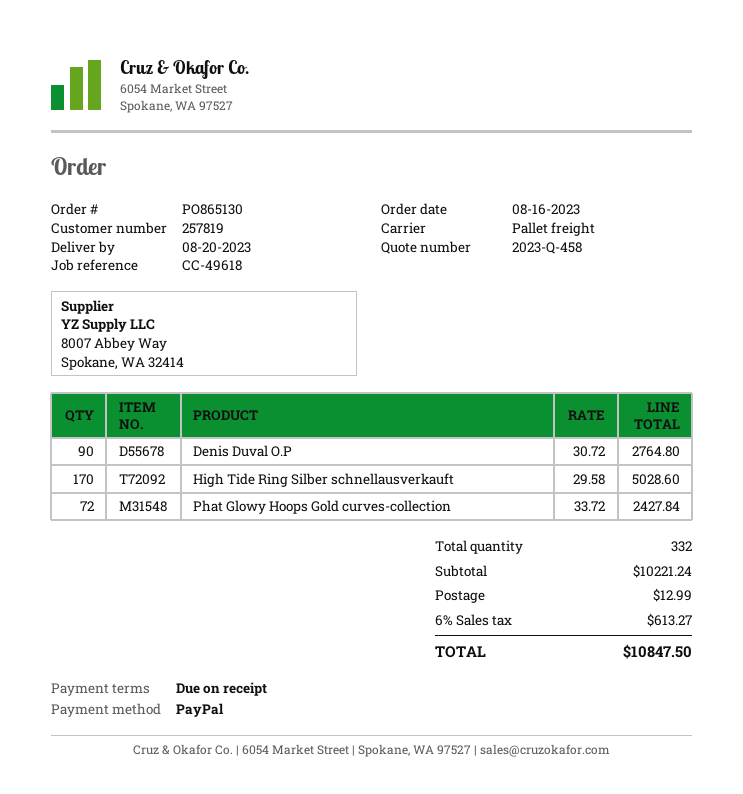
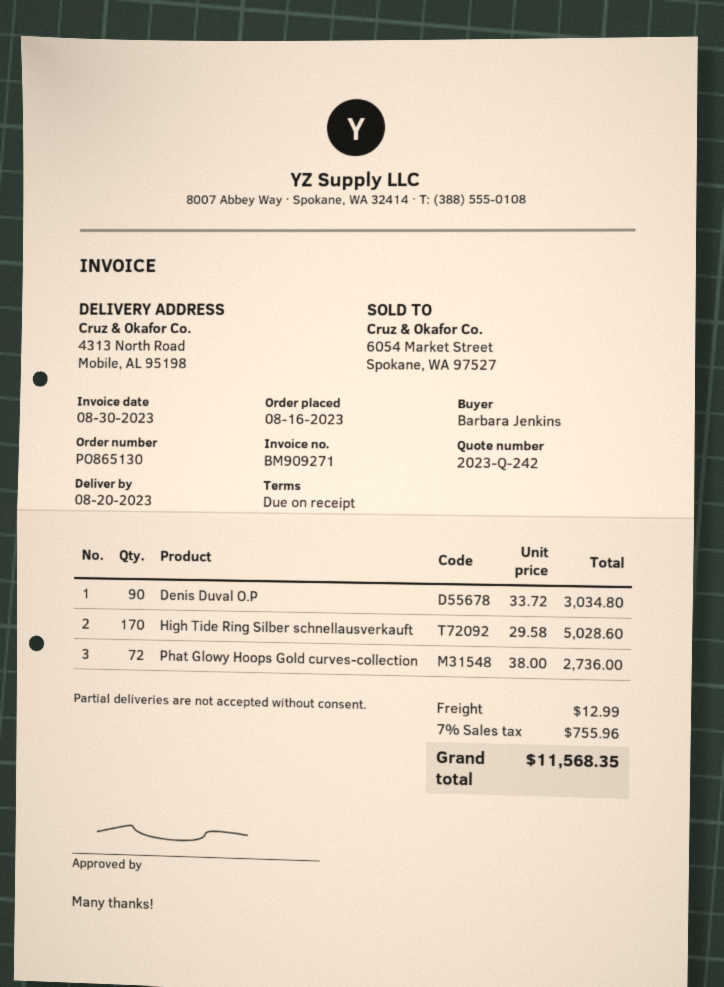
quote number: 2023-Q-458 -> 2023-Q-242
Denis Duval O.P: 90 x 30.72 = 2764.80 -> 90 x 33.72 = 3034.80
Phat Glowy Hoops Gold curves-collection: 72 x 33.72 = 2427.84 -> 72 x 38.00 = 2736.00
tax: 6% = 613.27 -> 7% = 755.96
total: 10847.50 -> 11568.35

